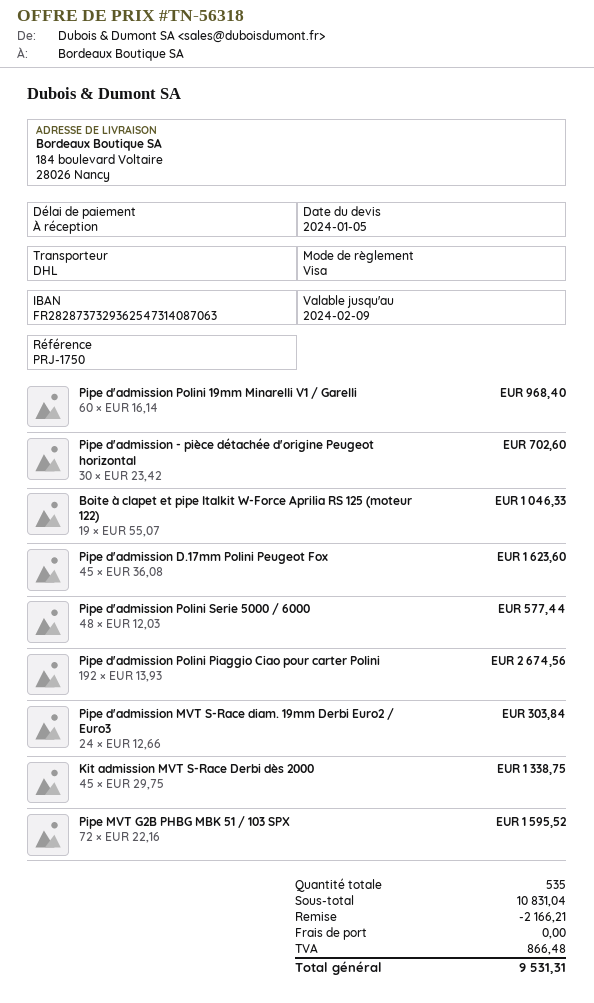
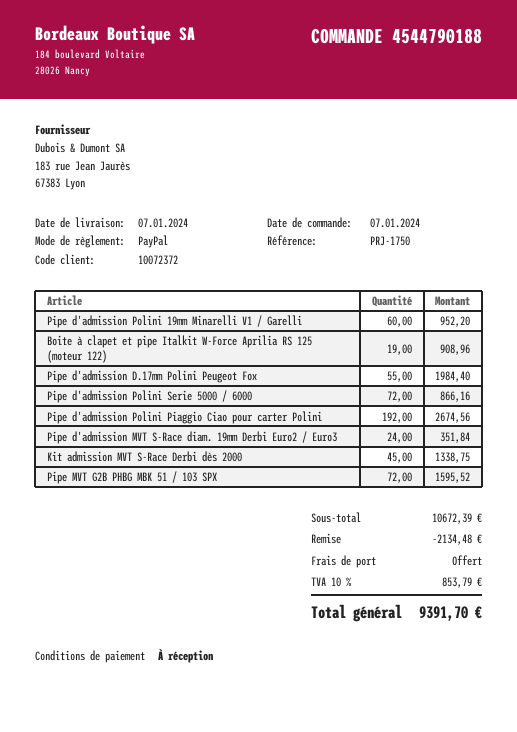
payment method: Visa -> PayPal
Pipe d'admission Polini 19mm Minarelli V1 / Garelli: 60 for 968.40 -> 60 for 952.20
Pipe d'admission - pièce détachée d'origine Peugeot horizontal: 30 for 702.60 -> none
Boite à clapet et pipe Italkit W-Force Aprilia RS 125 (moteur 122): 19 for 1046.33 -> 19 for 908.96
Pipe d'admission D.17mm Polini Peugeot Fox: 45 for 1623.60 -> 55 for 1984.40
Pipe d'admission Polini Serie 5000 / 6000: 48 for 577.44 -> 72 for 866.16
Pipe d'admission MVT S-Race diam. 19mm Derbi Euro2 / Euro3: 24 for 303.84 -> 24 for 351.84
subtotal: 10831.04 -> 10672.39
discount: 2166.21 -> 2134.48
tax: 866.48 -> 853.79
total: 9531.31 -> 9391.70

